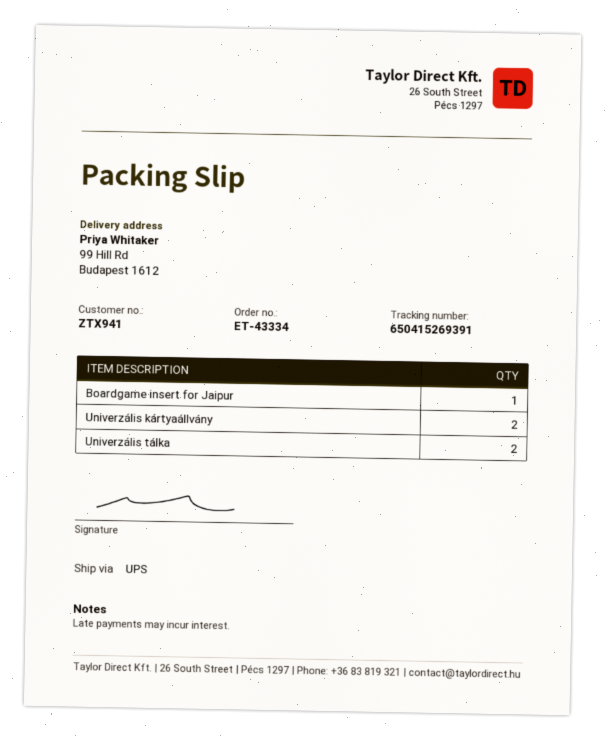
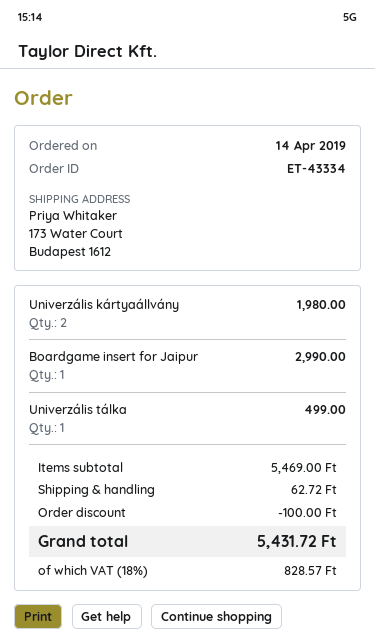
ship to: 99 Hill Rd, Budapest 1612 -> 173 Water Court, Budapest 1612
Univerzális tálka: 2 -> 1

